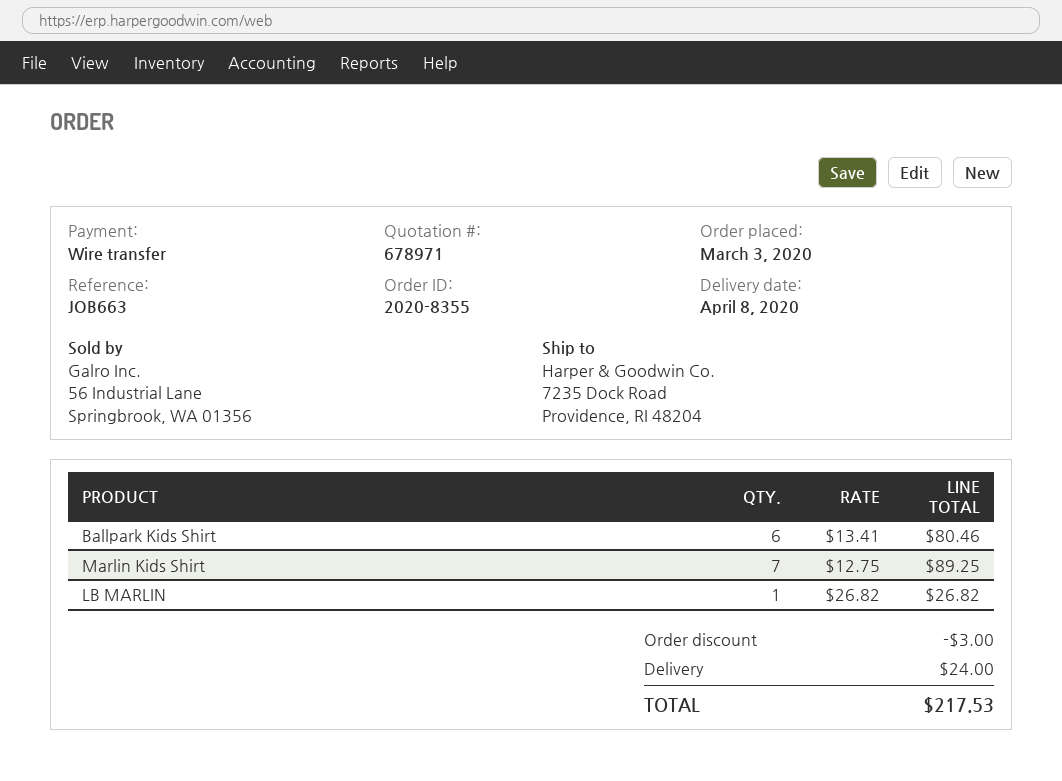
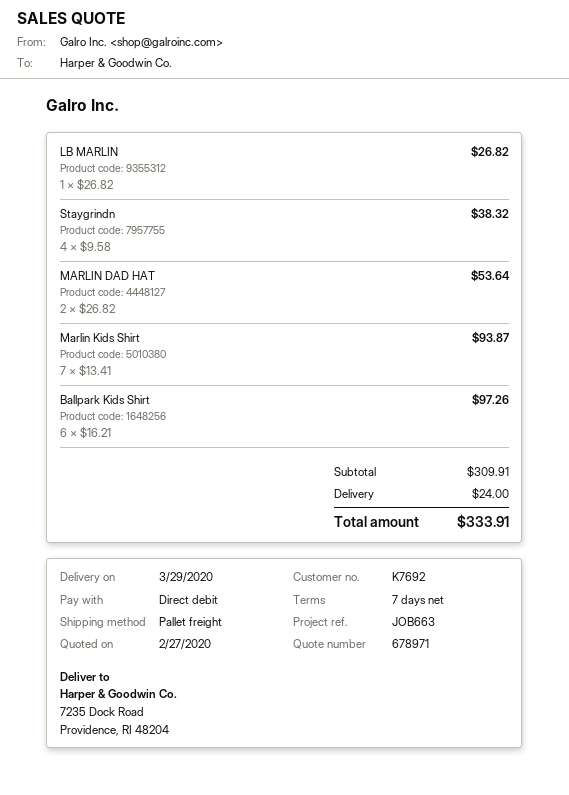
delivery date: 2020-04-08 -> 2020-03-29
payment method: bank transfer -> direct debit
Ballpark Kids Shirt: 6 x 13.41 = 80.46 -> 6 x 16.21 = 97.26
Marlin Kids Shirt: 7 x 12.75 = 89.25 -> 7 x 13.41 = 93.87
Staygrindn: none -> 4 x 9.58 = 38.32
MARLIN DAD HAT: none -> 2 x 26.82 = 53.64
discount: 3.00 -> none
total: 217.53 -> 333.91

